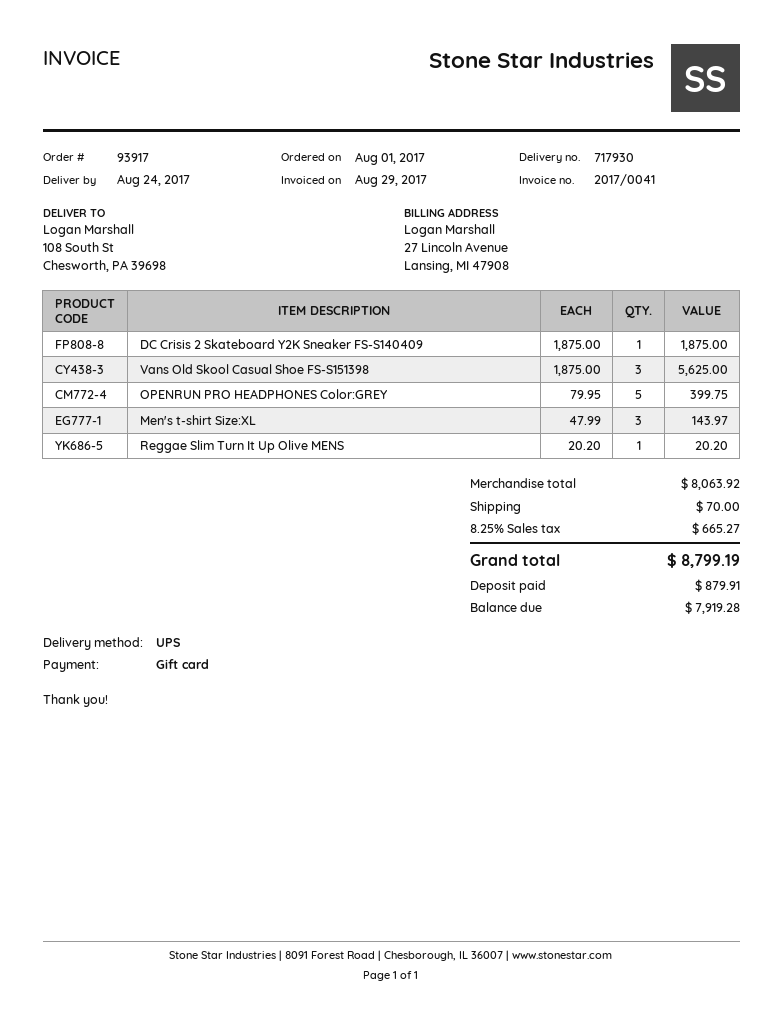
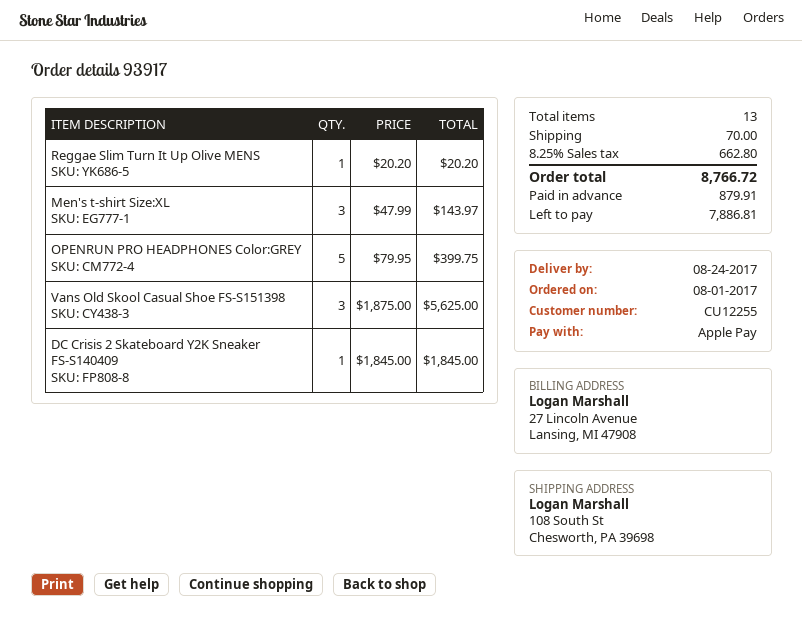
payment method: gift card -> Apple Pay
DC Crisis 2 Skateboard Y2K Sneaker FS-S140409: 1 x 1875.00 = 1875.00 -> 1 x 1845.00 = 1845.00
tax: 8.25% = 665.27 -> 8.25% = 662.80
total: 8799.19 -> 8766.72
balance: 7919.28 -> 7886.81

